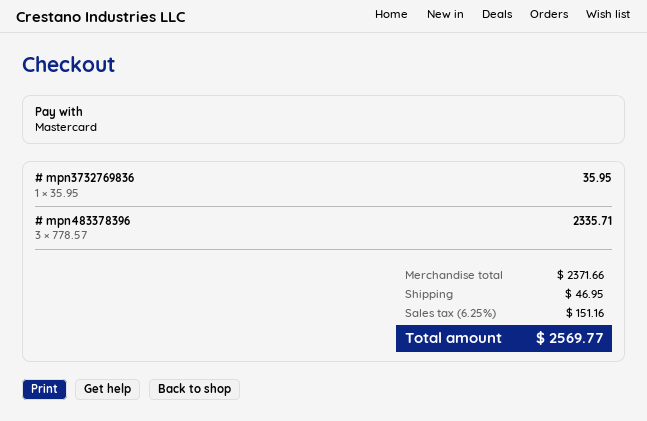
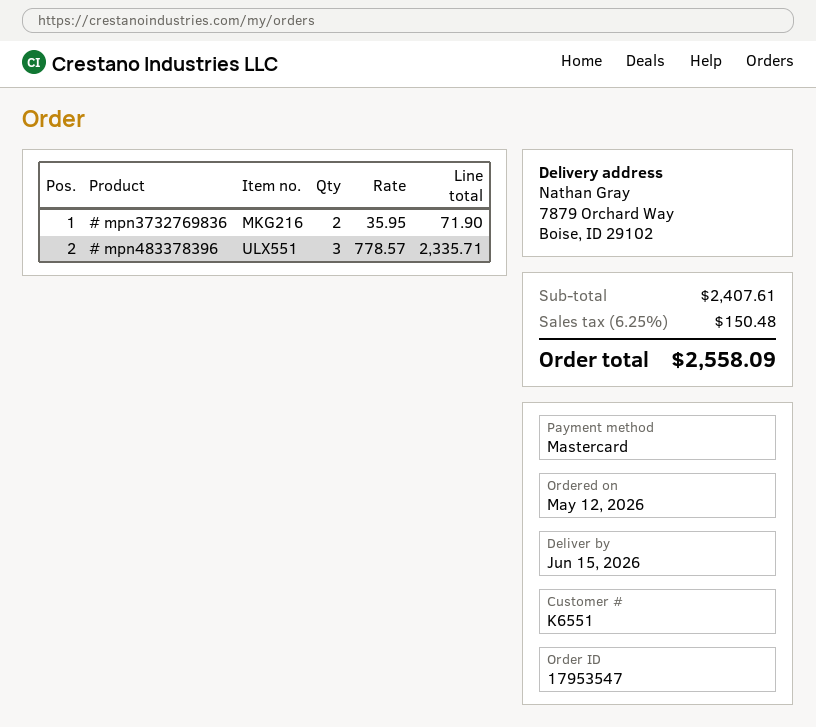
# mpn3732769836: 1 x 35.95 = 35.95 -> 2 x 35.95 = 71.90
subtotal: 2371.66 -> 2407.61
shipping: 46.95 -> none
tax: 6.25% = 151.16 -> 6.25% = 150.48
total: 2569.77 -> 2558.09

